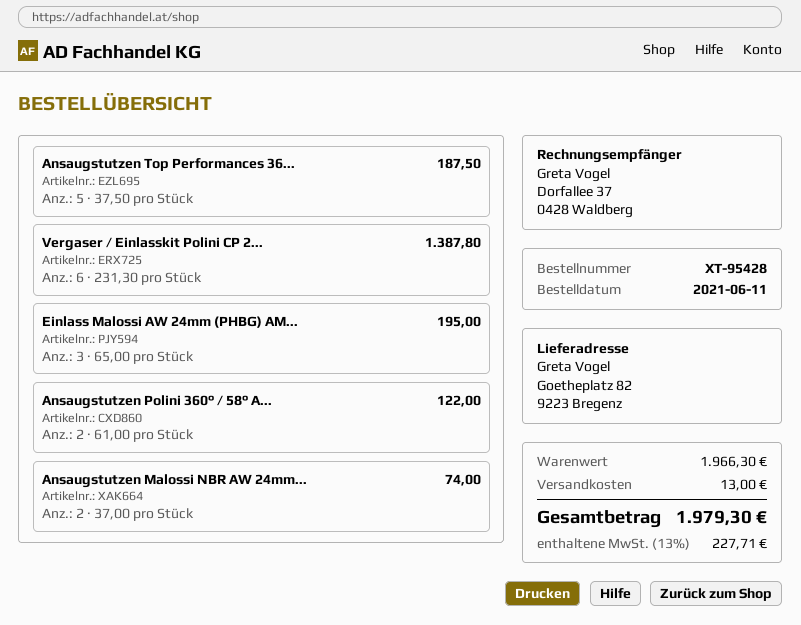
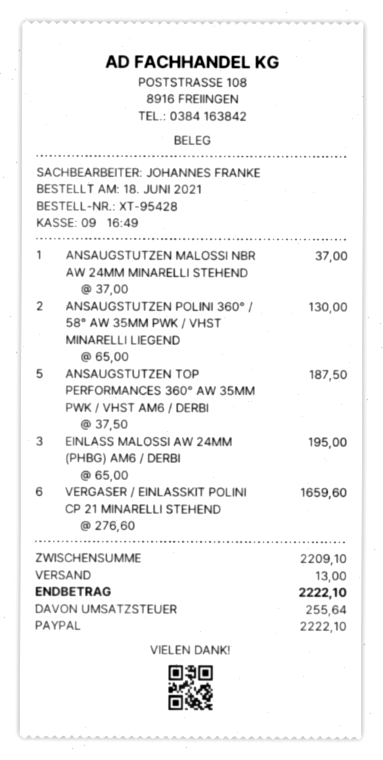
order date: 2021-06-11 -> 2021-06-18
Vergaser / Einlasskit Polini CP 2...: 6 x 231.30 = 1387.80 -> 6 x 276.60 = 1659.60
Ansaugstutzen Polini 360° / 58° A...: 2 x 61.00 = 122.00 -> 2 x 65.00 = 130.00
Ansaugstutzen Malossi NBR AW 24mm...: 2 x 37.00 = 74.00 -> 1 x 37.00 = 37.00
subtotal: 1966.30 -> 2209.10
tax: 227.71 -> 255.64
total: 1979.30 -> 2222.10

